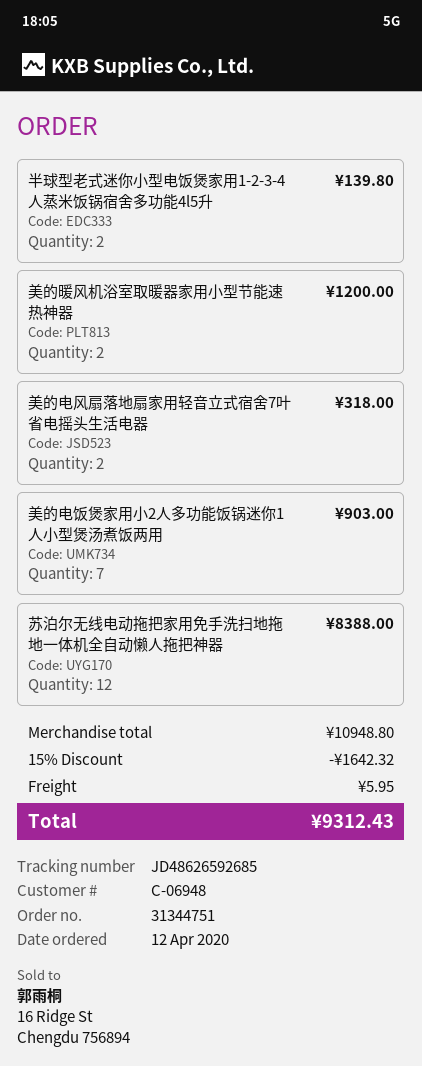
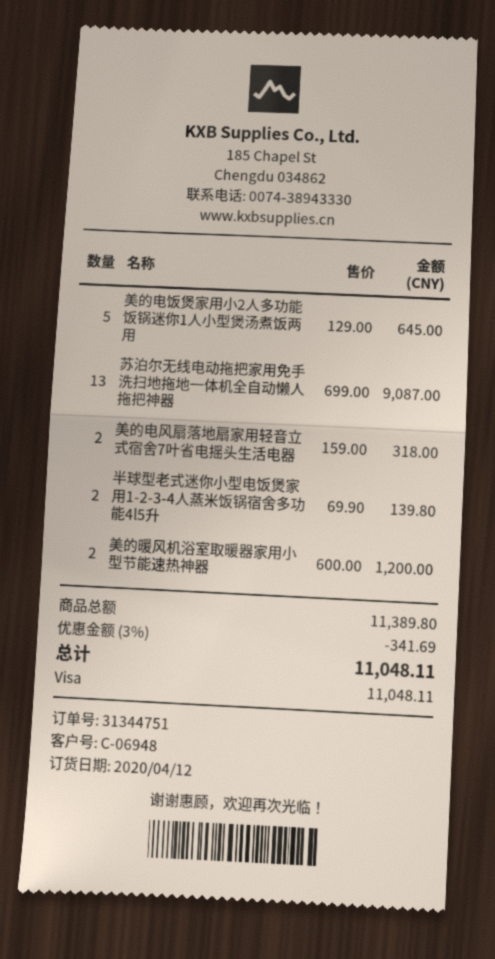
美的电饭煲家用小2人多功能饭锅迷你1人小型煲汤煮饭两用: 7 for 903.00 -> 5 for 645.00
苏泊尔无线电动拖把家用免手洗扫地拖地一体机全自动懒人拖把神器: 12 for 8388.00 -> 13 for 9087.00
subtotal: 10948.80 -> 11389.80
discount: 15% = 1642.32 -> 3% = 341.69
shipping: 5.95 -> none
total: 9312.43 -> 11048.11

